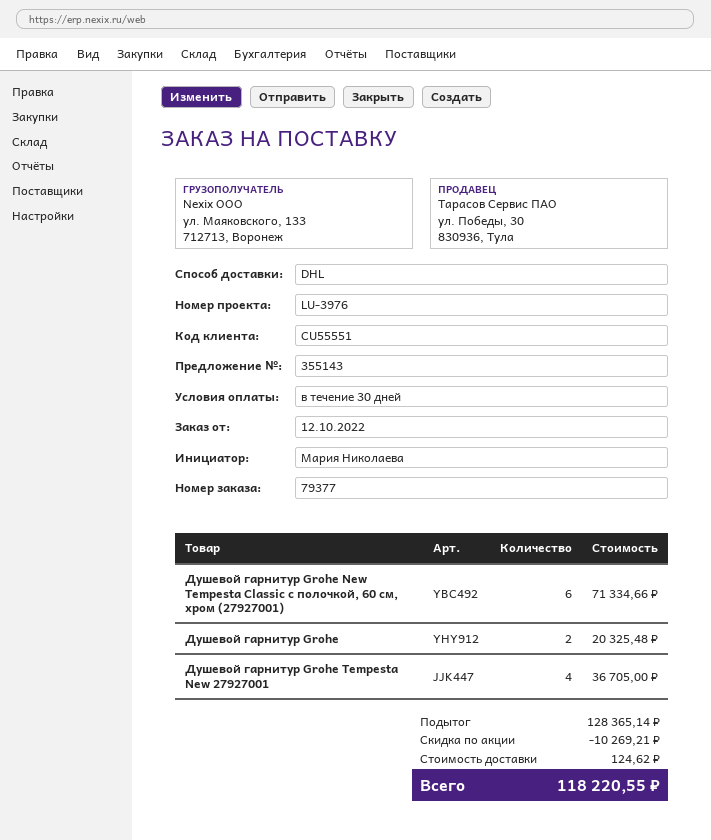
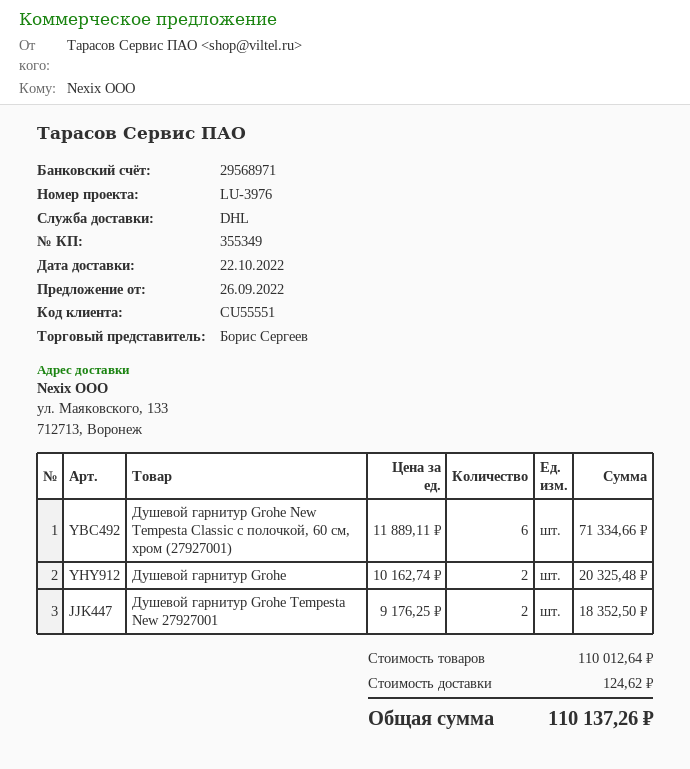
quote number: 355143 -> 355349
Душевой гарнитур Grohe Tempesta New 27927001: 4 for 36705.00 -> 2 for 18352.50
subtotal: 128365.14 -> 110012.64
discount: 10269.21 -> none
total: 118220.55 -> 110137.26

